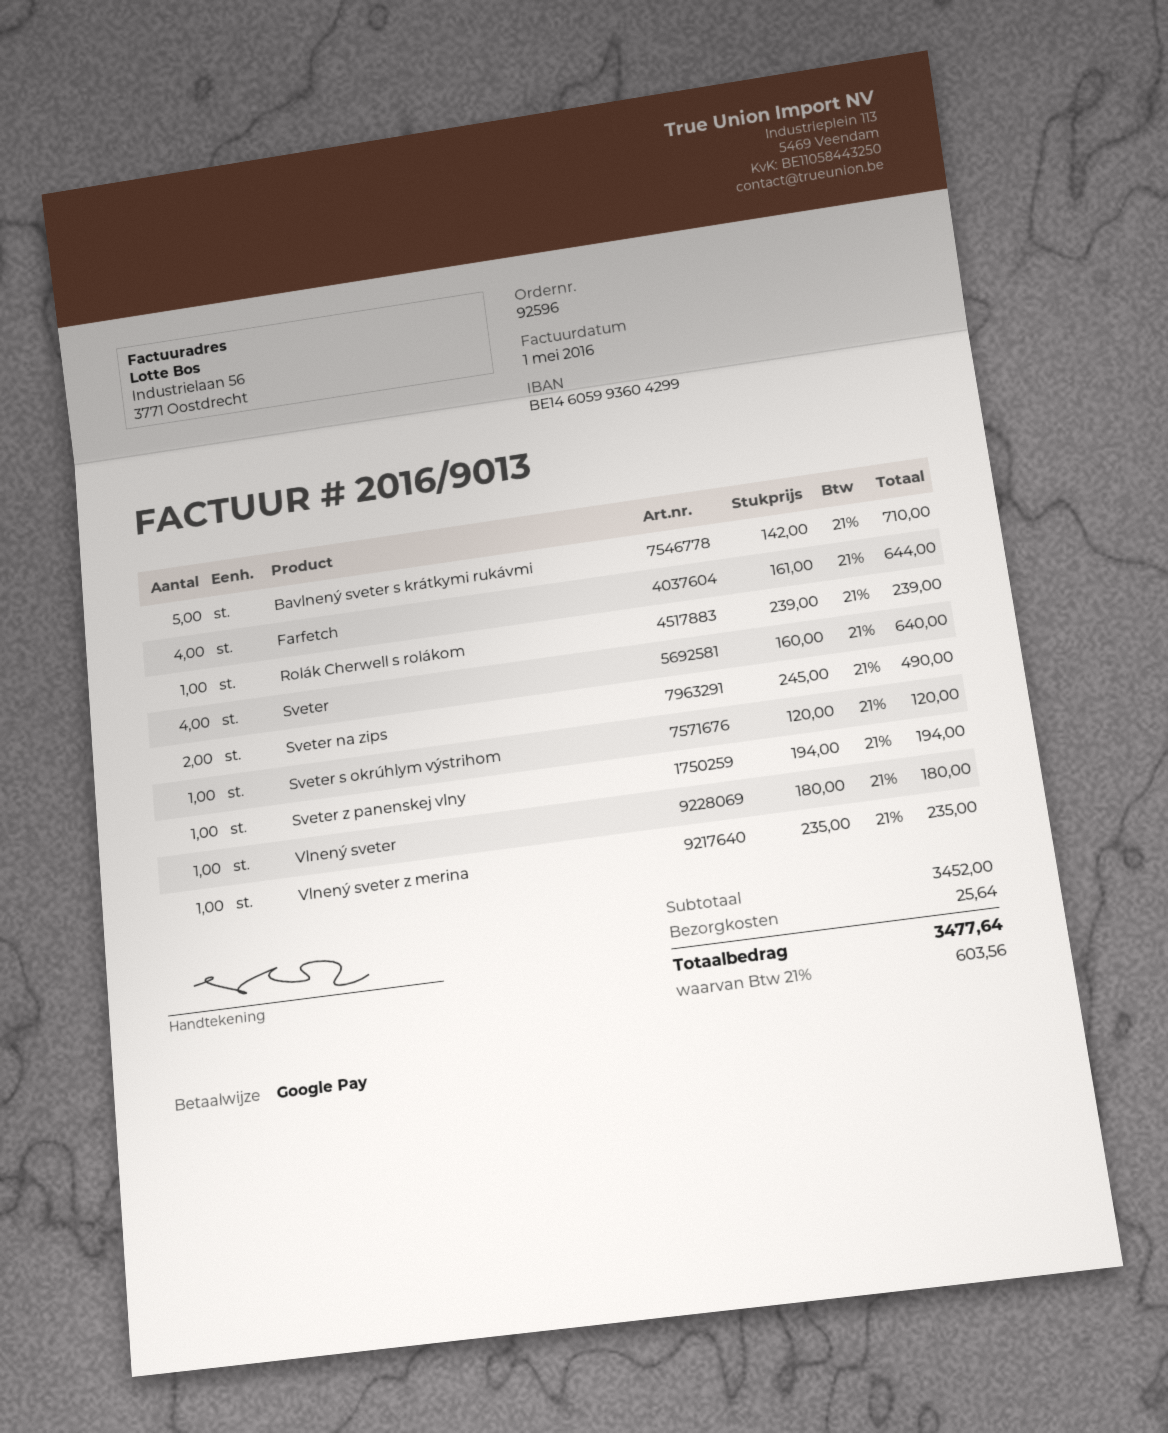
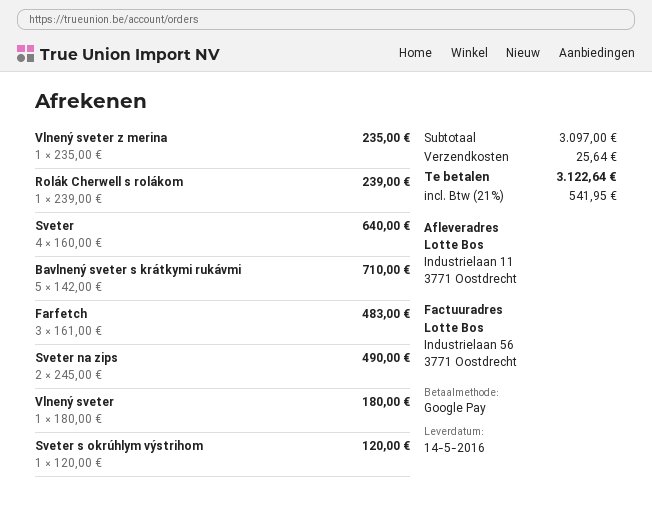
Farfetch: 4 x 161.00 = 644.00 -> 3 x 161.00 = 483.00
Sveter z panenskej vlny: 1 x 194.00 = 194.00 -> none
subtotal: 3452.00 -> 3097.00
tax: 21% = 603.56 -> 21% = 541.95
total: 3477.64 -> 3122.64

